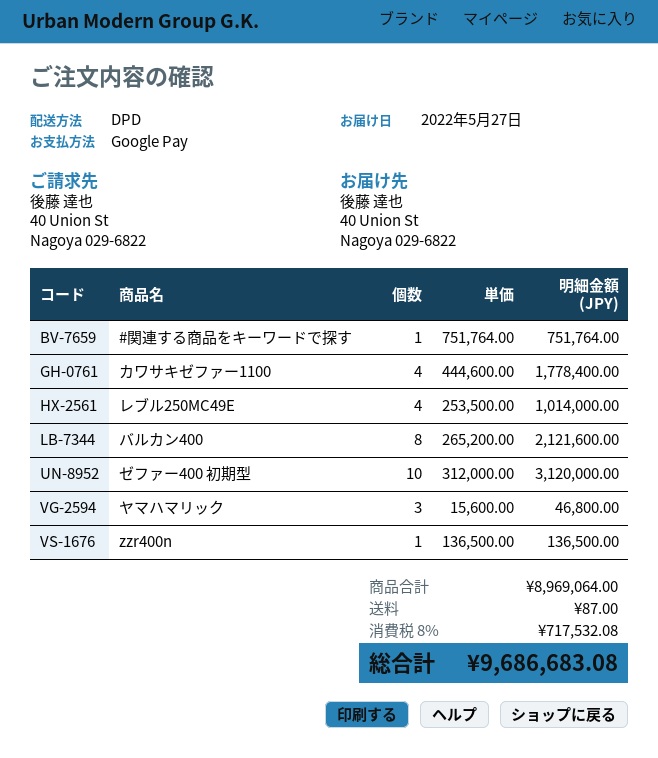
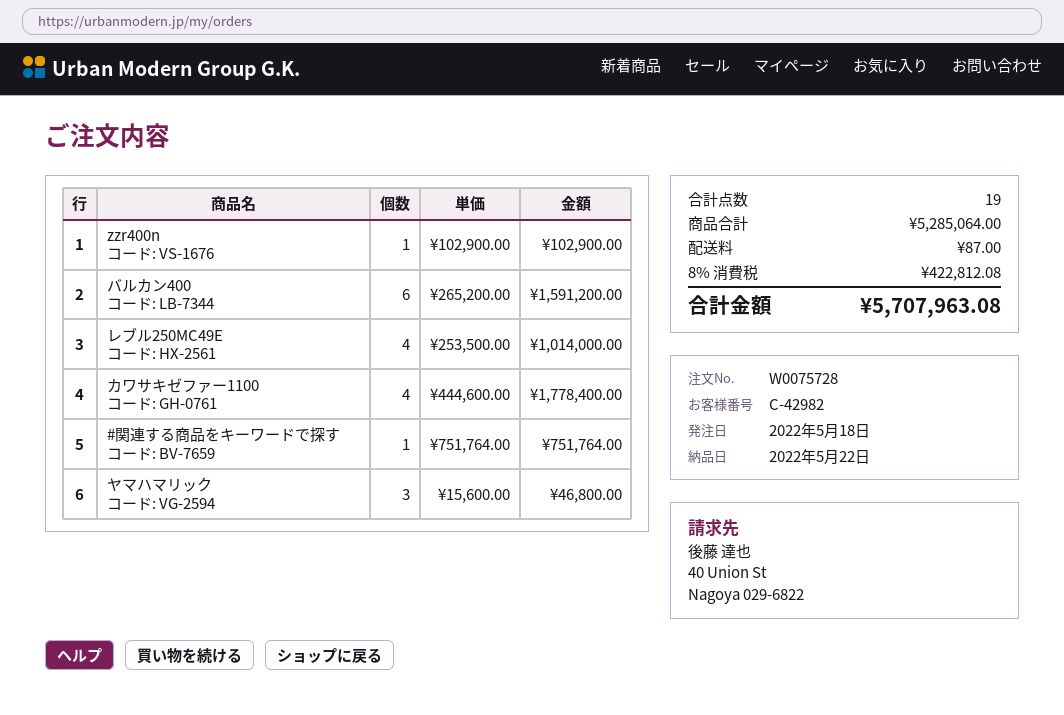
delivery date: 2022-05-27 -> 2022-05-22
バルカン400: 8 x 265200.00 = 2121600.00 -> 6 x 265200.00 = 1591200.00
ゼファー400 初期型: 10 x 312000.00 = 3120000.00 -> none
zzr400n: 1 x 136500.00 = 136500.00 -> 1 x 102900.00 = 102900.00
subtotal: 8969064.00 -> 5285064.00
tax: 8% = 717532.08 -> 8% = 422812.08
total: 9686683.08 -> 5707963.08

